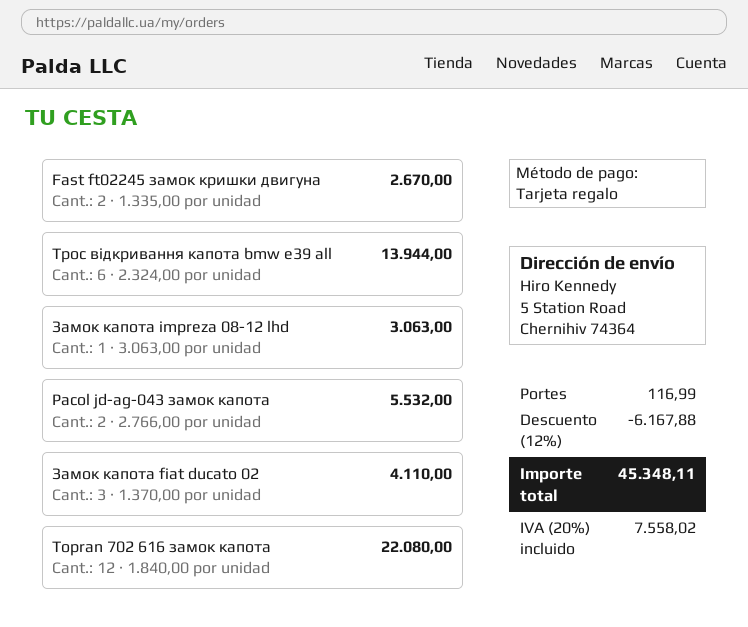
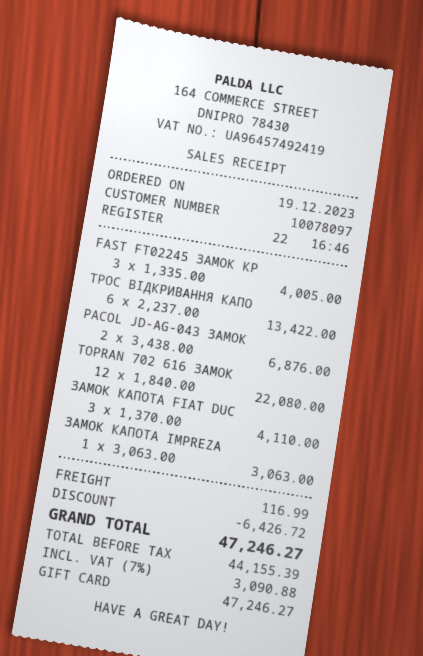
Fast ft02245 замок кришки двигуна: 2 x 1335.00 = 2670.00 -> 3 x 1335.00 = 4005.00
Трос відкривання капота bmw e39 all: 6 x 2324.00 = 13944.00 -> 6 x 2237.00 = 13422.00
Pacol jd-ag-043 замок капота: 2 x 2766.00 = 5532.00 -> 2 x 3438.00 = 6876.00
discount: 6167.88 -> 6426.72
tax: 20% = 7558.02 -> 7% = 3090.88
total: 45348.11 -> 47246.27

